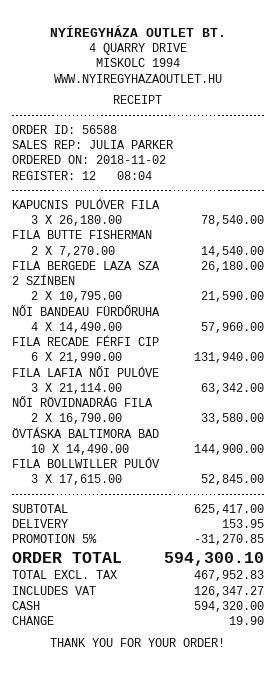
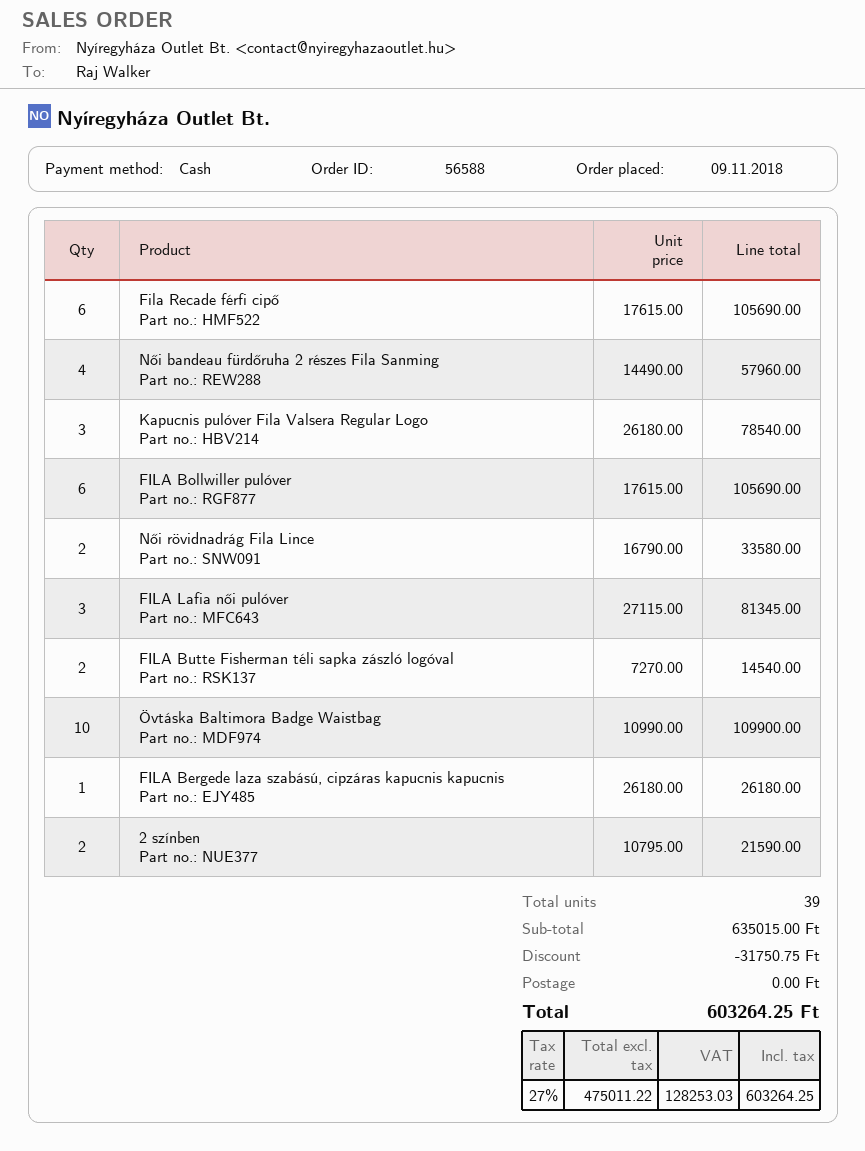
order date: 2018-11-02 -> 2018-11-09
FILA RECADE FÉRFI CIP: 6 x 21990.00 = 131940.00 -> 6 x 17615.00 = 105690.00
FILA LAFIA NŐI PULÓVE: 3 x 21114.00 = 63342.00 -> 3 x 27115.00 = 81345.00
ÖVTÁSKA BALTIMORA BAD: 10 x 14490.00 = 144900.00 -> 10 x 10990.00 = 109900.00
FILA BOLLWILLER PULÓV: 3 x 17615.00 = 52845.00 -> 6 x 17615.00 = 105690.00
subtotal: 625417.00 -> 635015.00
discount: 31270.85 -> 31750.75
shipping: 153.95 -> 0.00
net: 467952.83 -> 475011.22
tax: 126347.27 -> 128253.03
total: 594300.10 -> 603264.25

